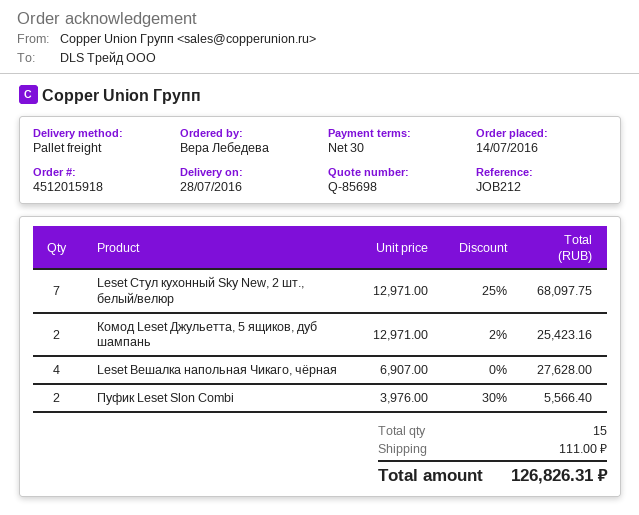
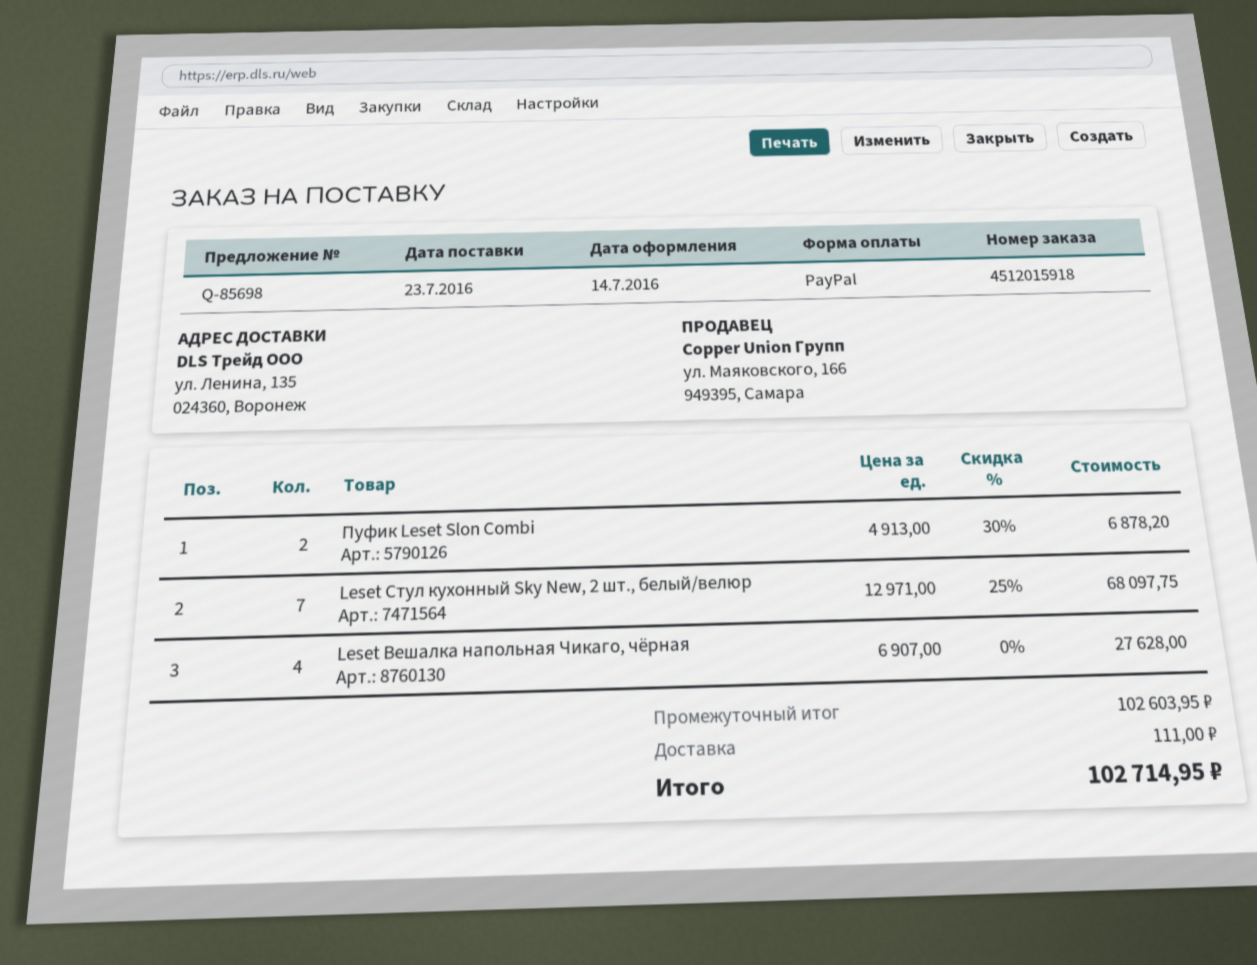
delivery date: 2016-07-28 -> 2016-07-23
Комод Leset Джульетта, 5 ящиков, дуб шампань: 2 x 12971.00 - 2% = 25423.16 -> none
Пуфик Leset Slon Combi: 2 x 3976.00 - 30% = 5566.40 -> 2 x 4913.00 - 30% = 6878.20
total: 126826.31 -> 102714.95

